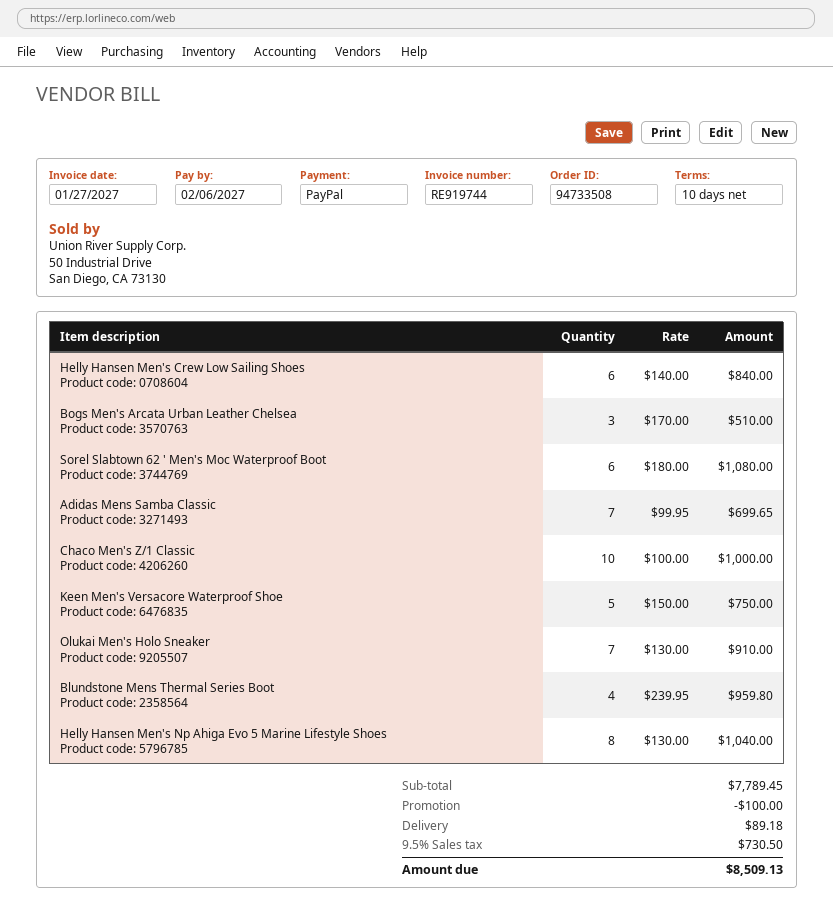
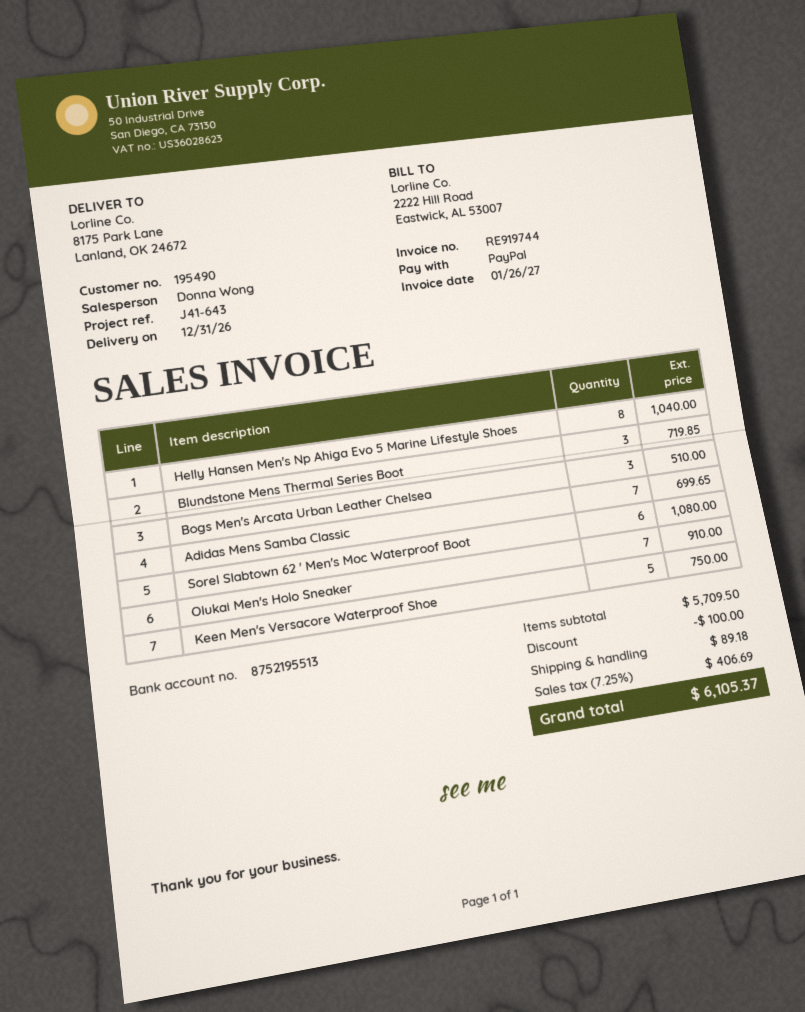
invoice date: 2027-01-27 -> 2027-01-26
Helly Hansen Men's Crew Low Sailing Shoes: 6 for 840.00 -> none
Chaco Men's Z/1 Classic: 10 for 1000.00 -> none
Blundstone Mens Thermal Series Boot: 4 for 959.80 -> 3 for 719.85
subtotal: 7789.45 -> 5709.50
tax: 9.5% = 730.50 -> 7.25% = 406.69
total: 8509.13 -> 6105.37

